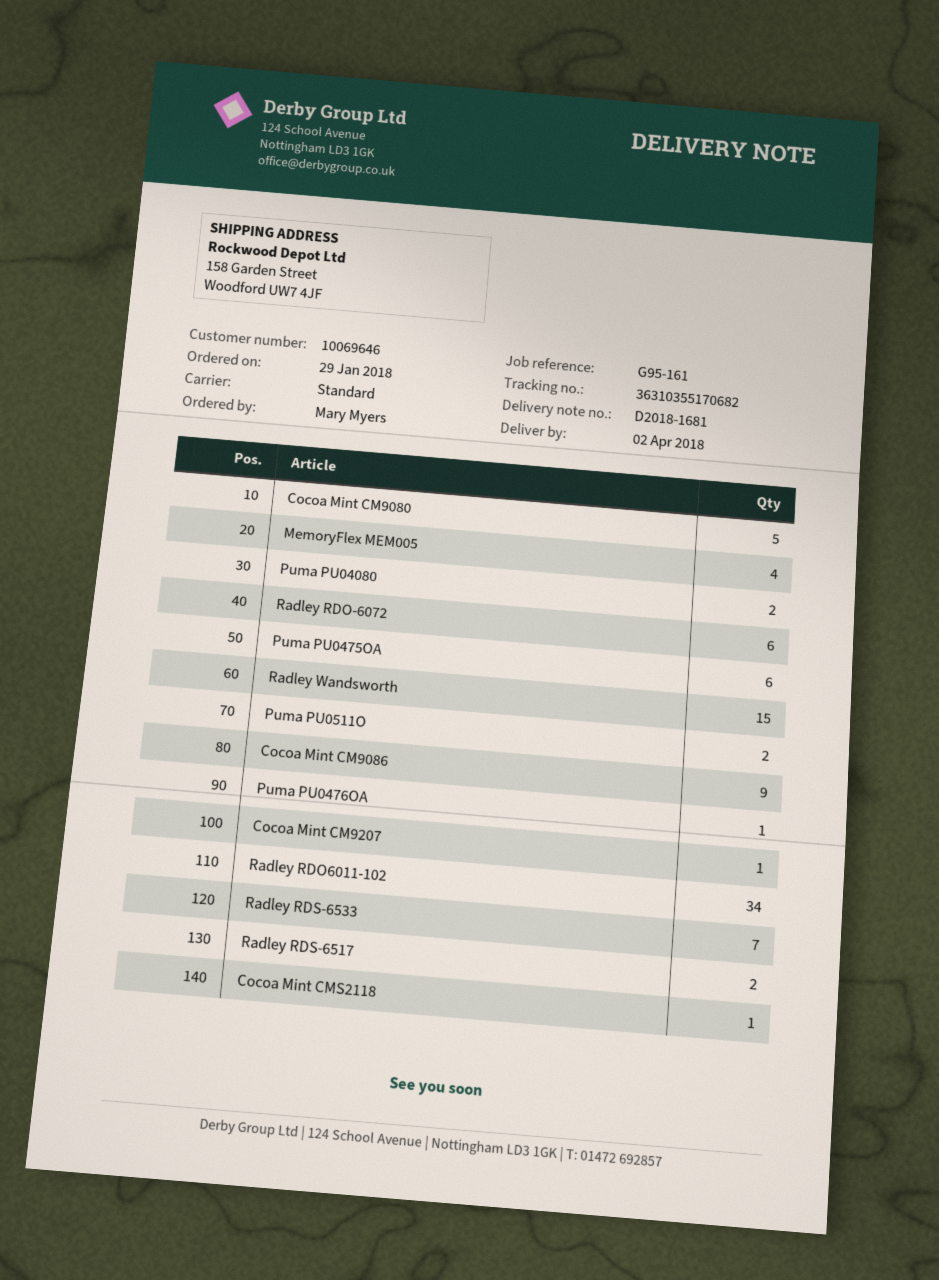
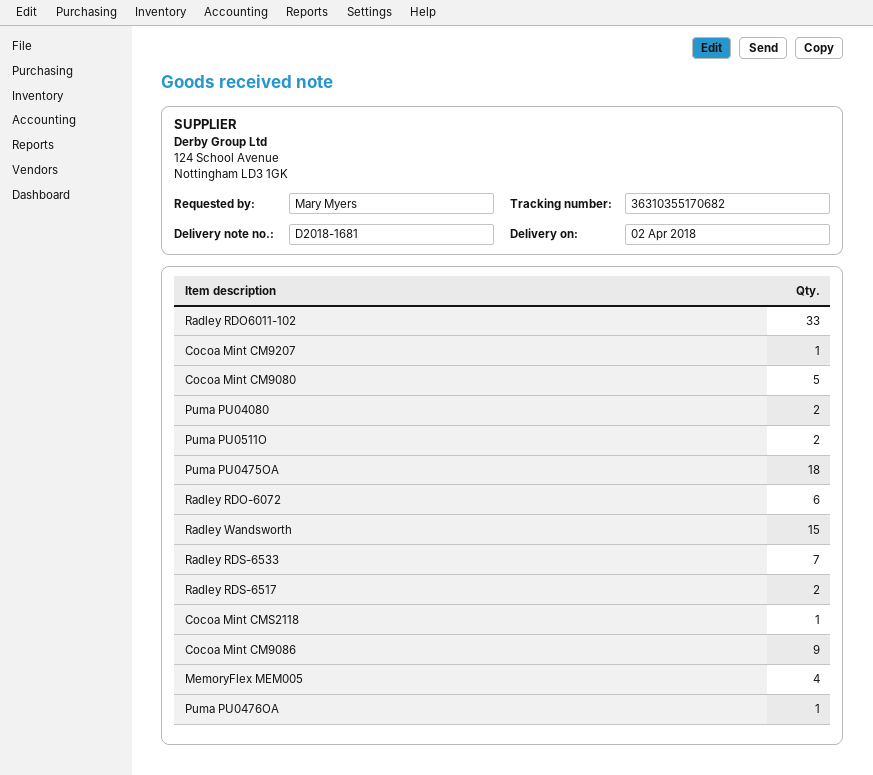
Puma PU0475OA: 6 -> 18
Radley RDO6011-102: 34 -> 33

